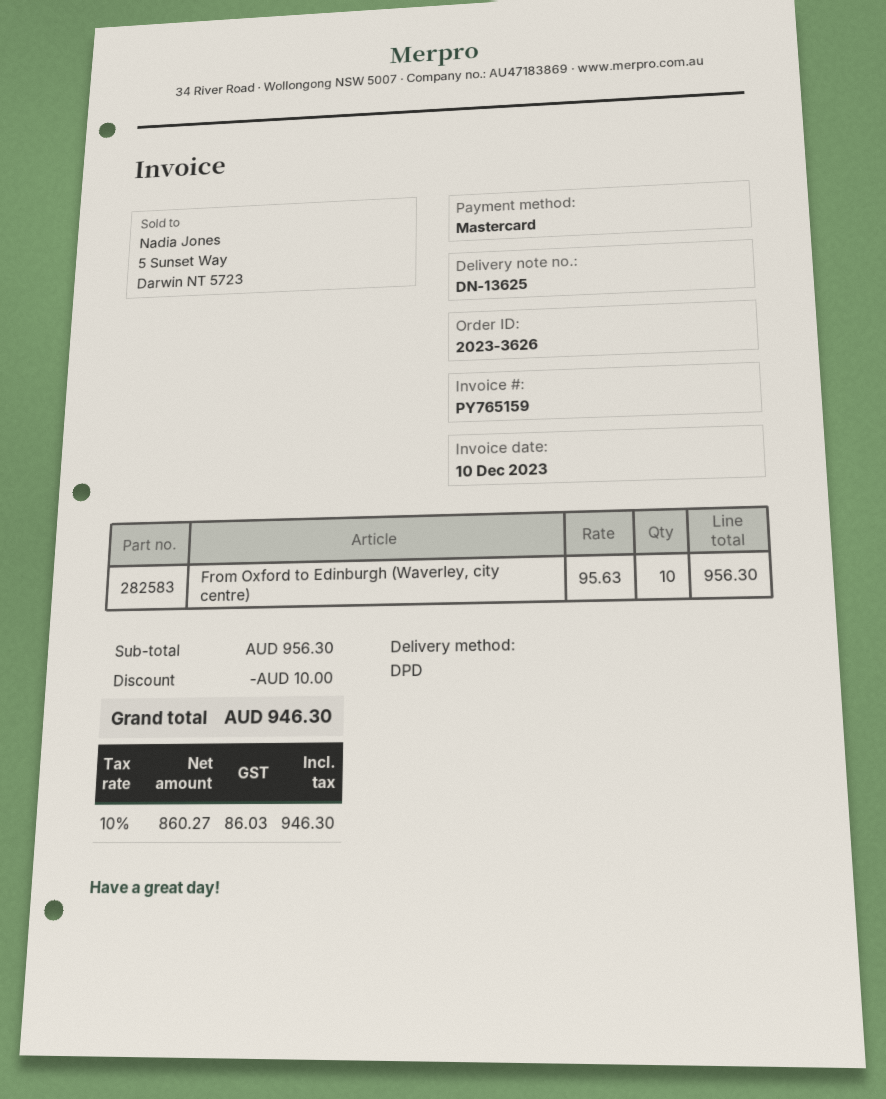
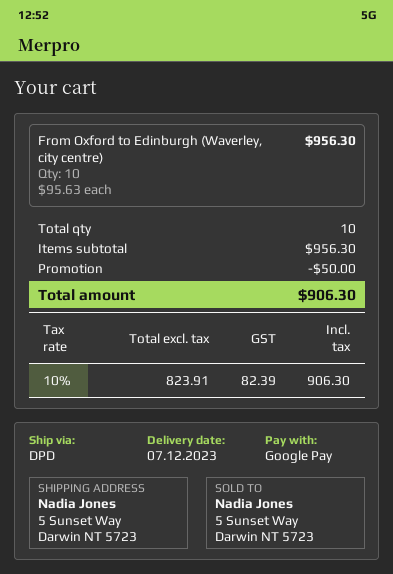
payment method: Mastercard -> Google Pay
discount: 10.00 -> 50.00
net: 860.27 -> 823.91
tax: 10% = 86.03 -> 10% = 82.39
total: 946.30 -> 906.30

